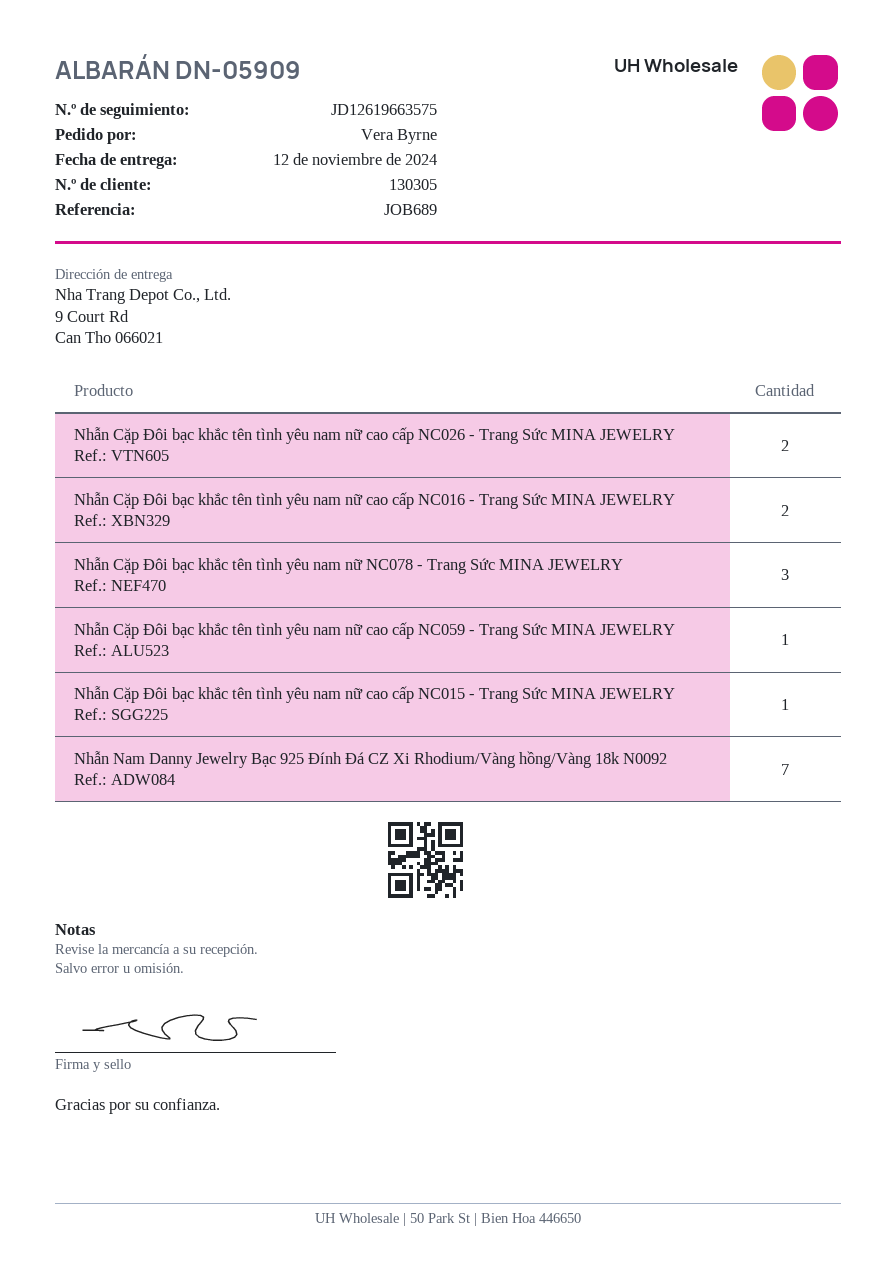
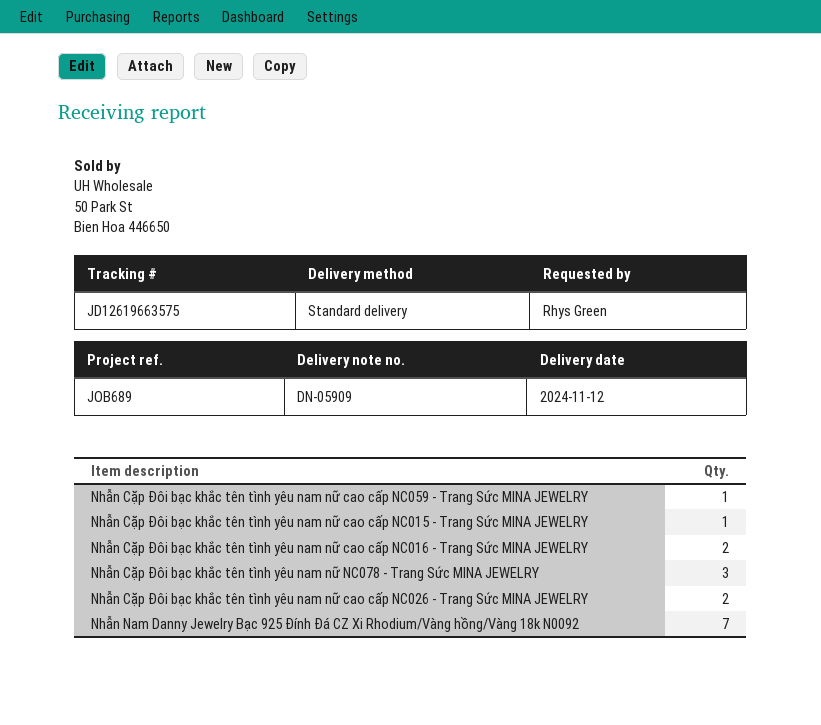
ordered by: Vera Byrne -> Rhys Green

